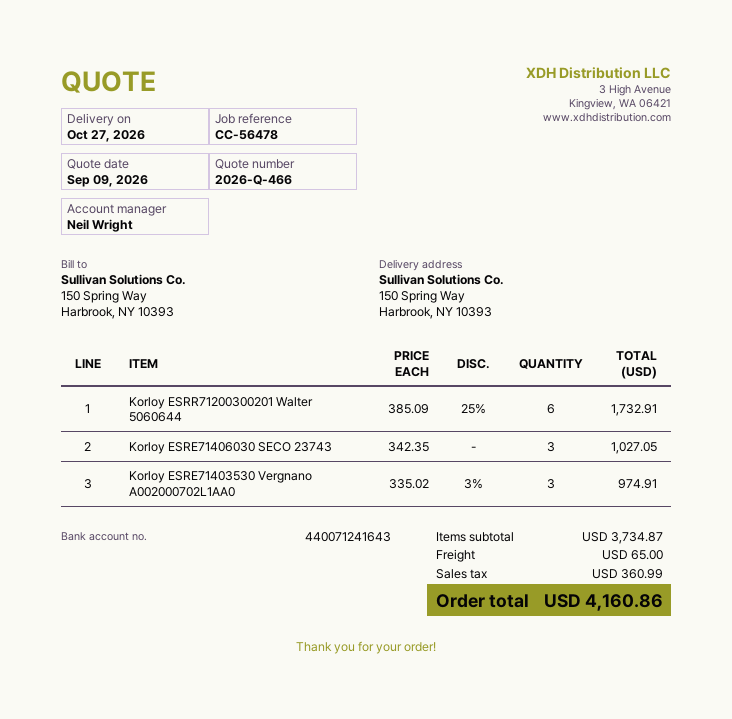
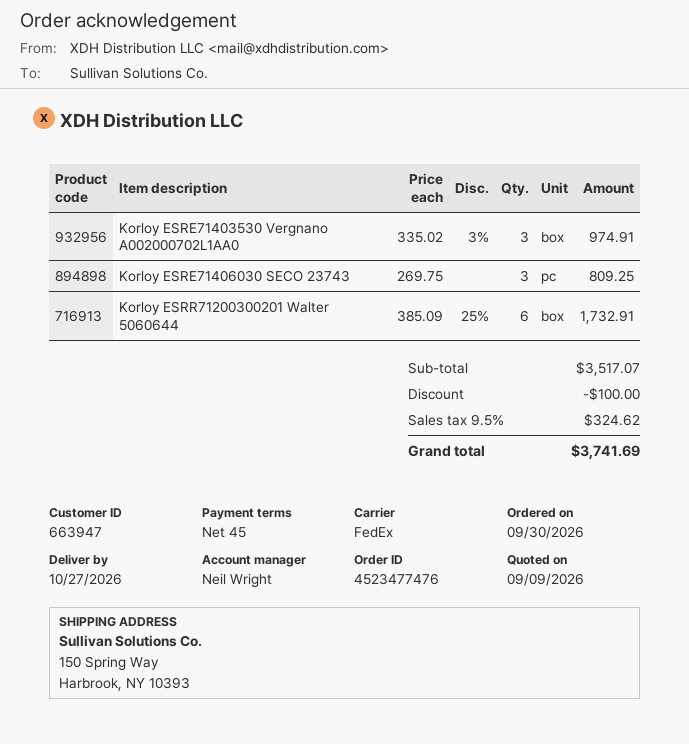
Korloy ESRE71406030 SECO 23743: 3 x 342.35 = 1027.05 -> 3 x 269.75 = 809.25
subtotal: 3734.87 -> 3517.07
discount: none -> 100.00
shipping: 65.00 -> none
tax: 360.99 -> 324.62
total: 4160.86 -> 3741.69

